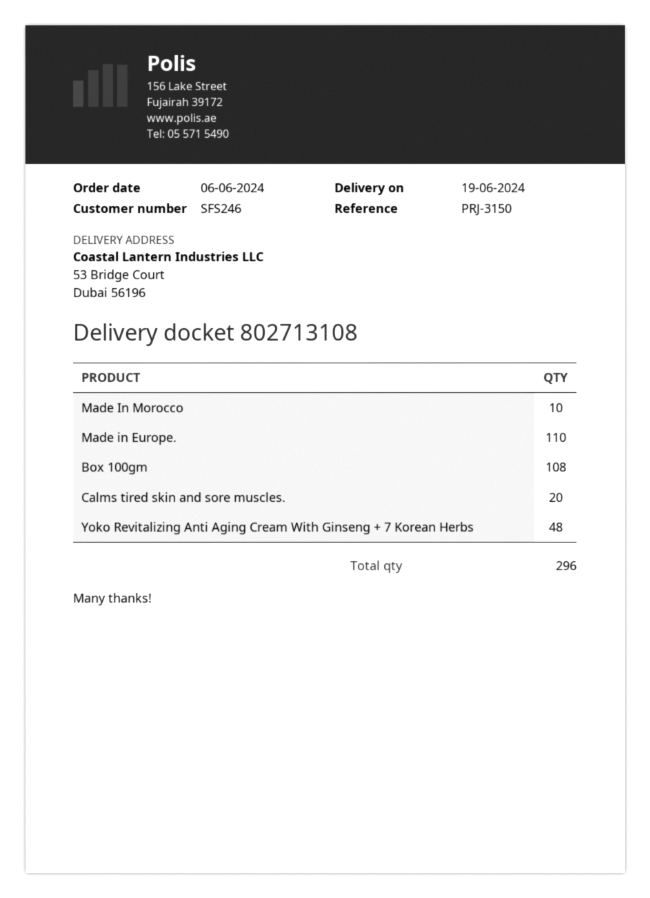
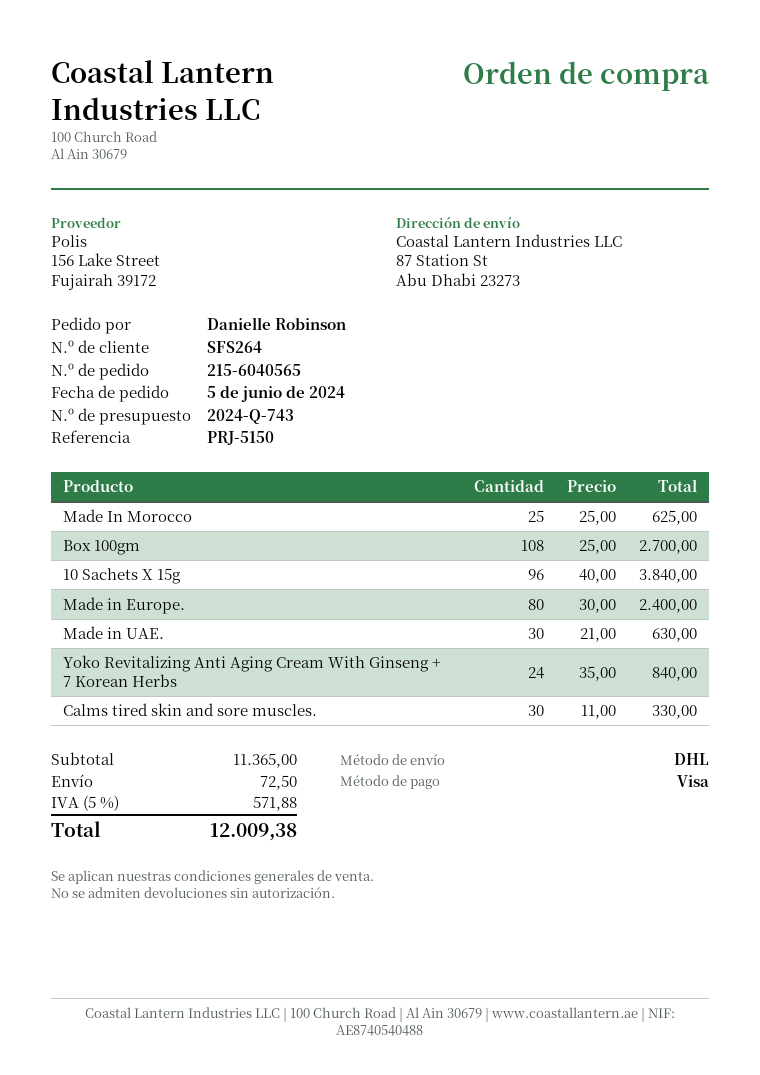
order date: 2024-06-06 -> 2024-06-05
customer number: SFS246 -> SFS264
reference: PRJ-3150 -> PRJ-5150
ship to: 53 Bridge Court, Dubai 56196 -> 87 Station St, Abu Dhabi 23273
Made In Morocco: 10 -> 25
Made in Europe.: 110 -> 80
Calms tired skin and sore muscles.: 20 -> 30
Yoko Revitalizing Anti Aging Cream With Ginseng + 7 Korean Herbs: 48 -> 24
10 Sachets X 15g: none -> 96
Made in UAE.: none -> 30

